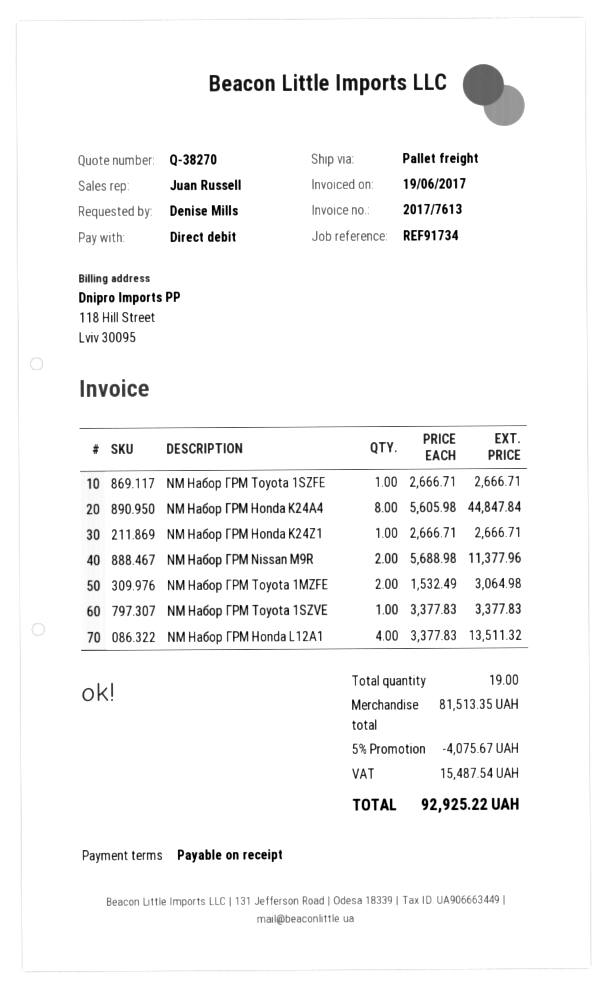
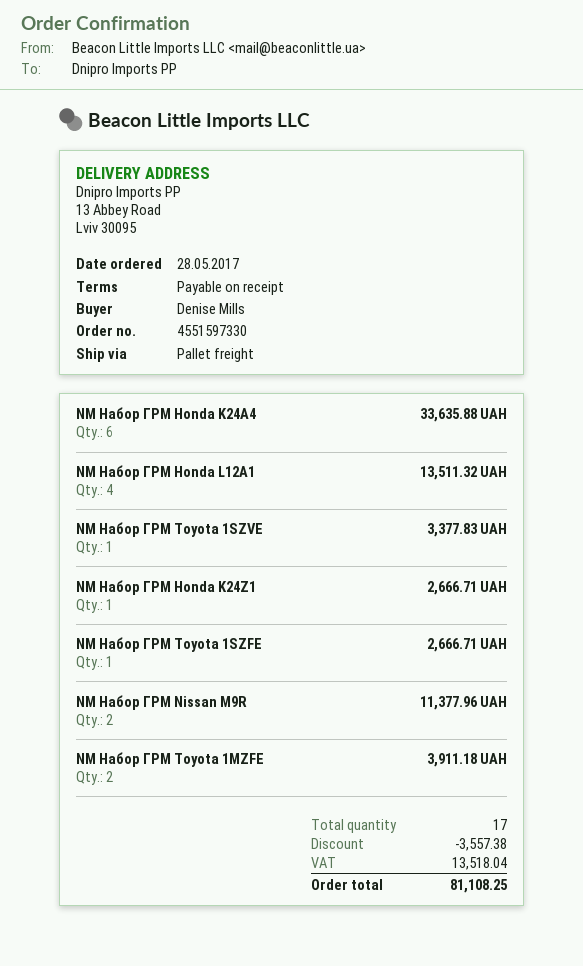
NM Набор ГРМ Honda K24A4: 8 for 44847.84 -> 6 for 33635.88
NM Набор ГРМ Toyota 1MZFE: 2 for 3064.98 -> 2 for 3911.18
total quantity: 19 -> 17
discount: 4075.67 -> 3557.38
tax: 15487.54 -> 13518.04
total: 92925.22 -> 81108.25

